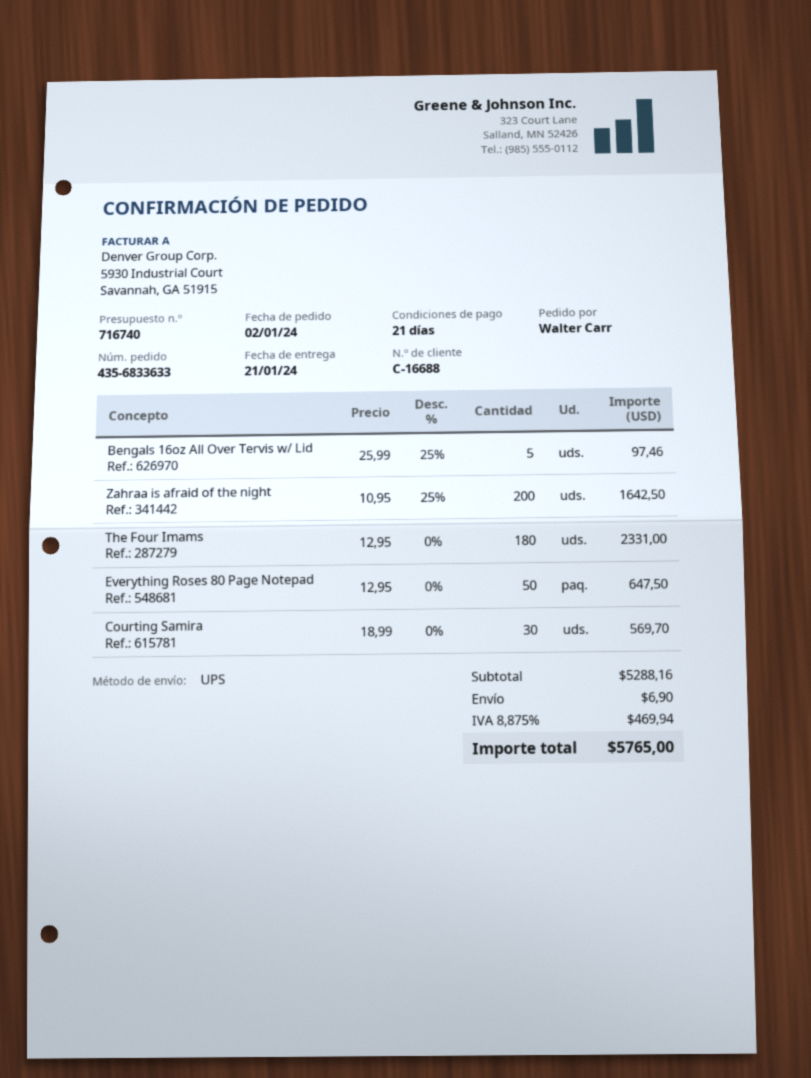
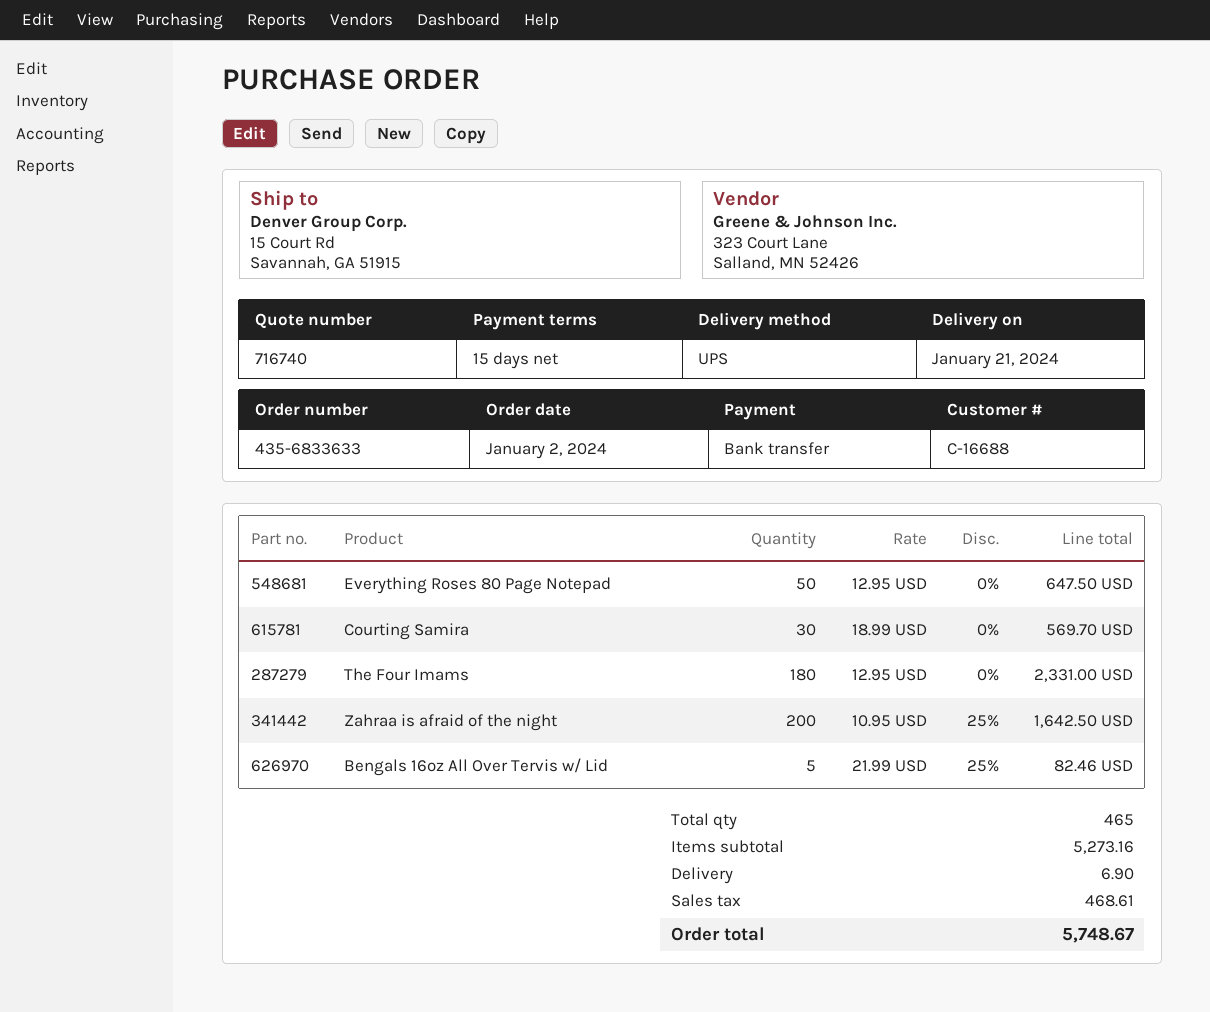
payment terms: 21 days -> 15 days
Bengals 16oz All Over Tervis w/ Lid: 5 x 25.99 - 25% = 97.46 -> 5 x 21.99 - 25% = 82.46
subtotal: 5288.16 -> 5273.16
tax: 469.94 -> 468.61
total: 5765.00 -> 5748.67

